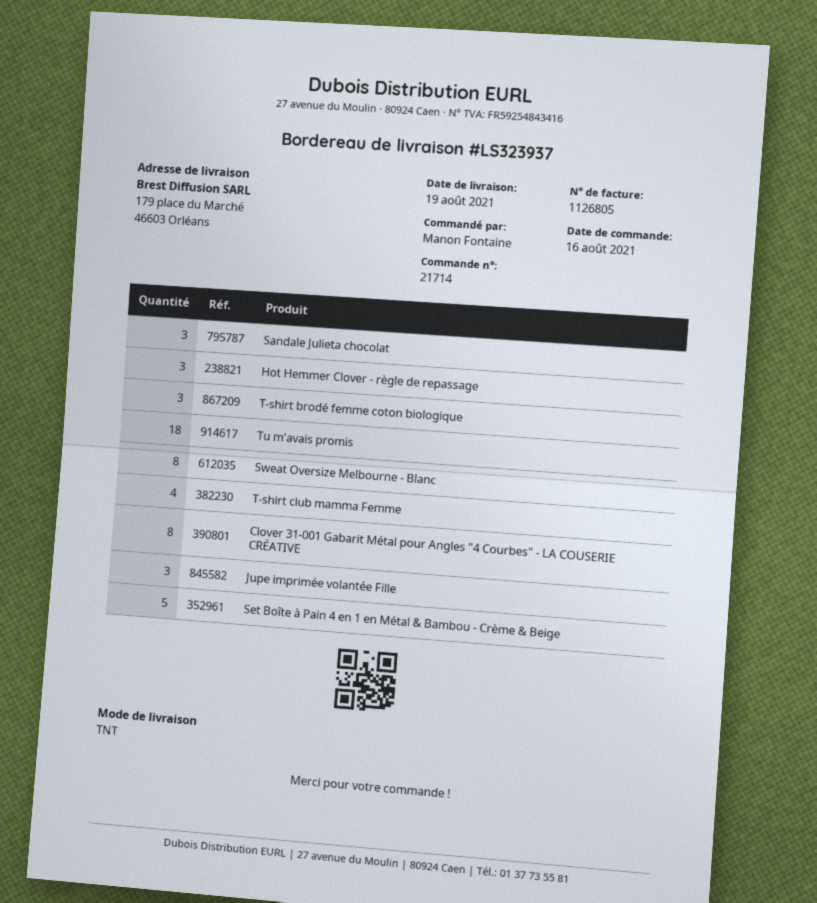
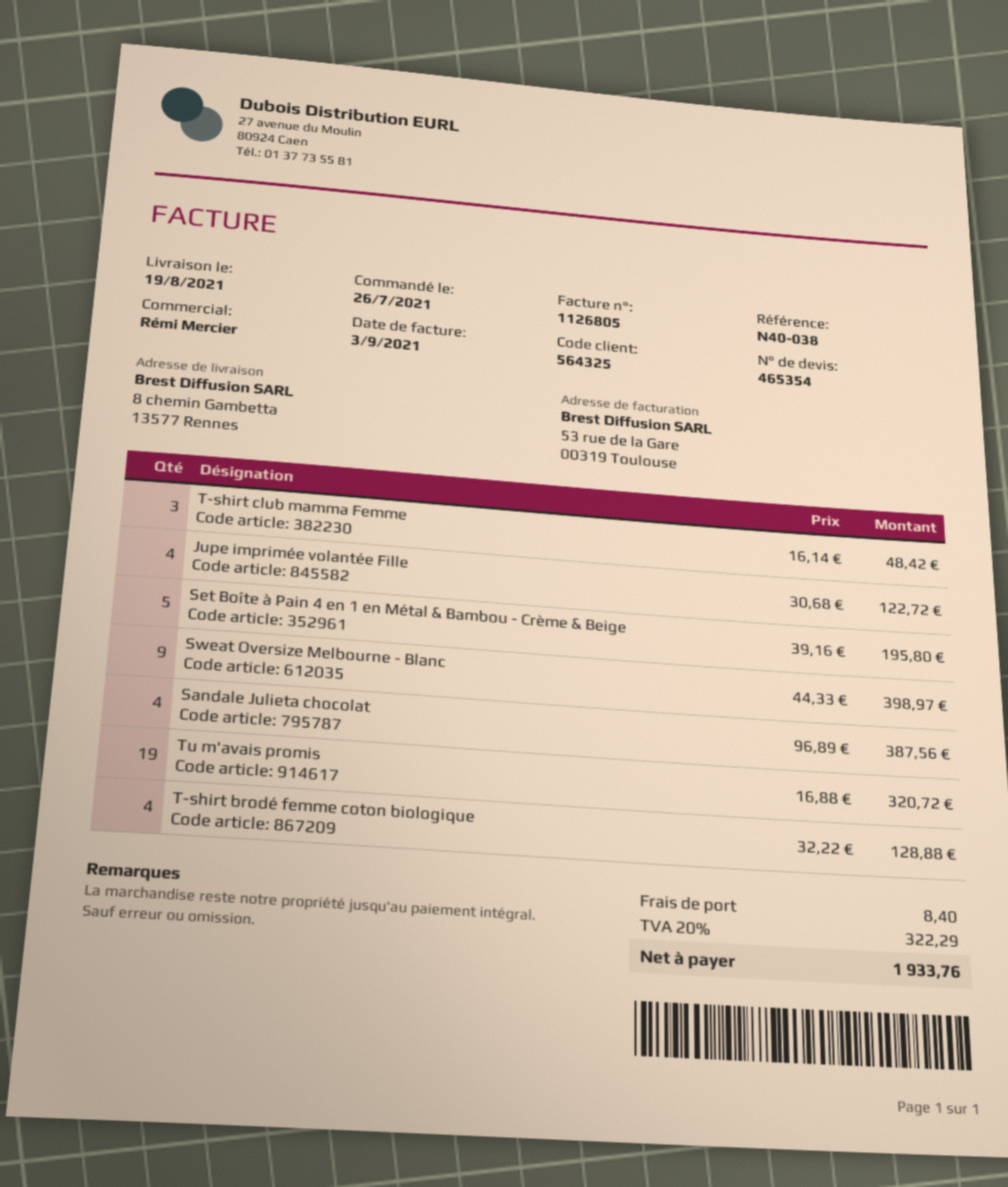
order date: 2021-08-16 -> 2021-07-26
ship to: 179 place du Marché, 46603 Orléans -> 8 chemin Gambetta, 13577 Rennes
Sandale Julieta chocolat: 3 -> 4
Hot Hemmer Clover - règle de repassage: 3 -> none
T-shirt brodé femme coton biologique: 3 -> 4
Tu m'avais promis: 18 -> 19
Sweat Oversize Melbourne - Blanc: 8 -> 9
T-shirt club mamma Femme: 4 -> 3
Clover 31-001 Gabarit Métal pour Angles "4 Courbes" - LA COUSERIE CRÉATIVE: 8 -> none
Jupe imprimée volantée Fille: 3 -> 4

